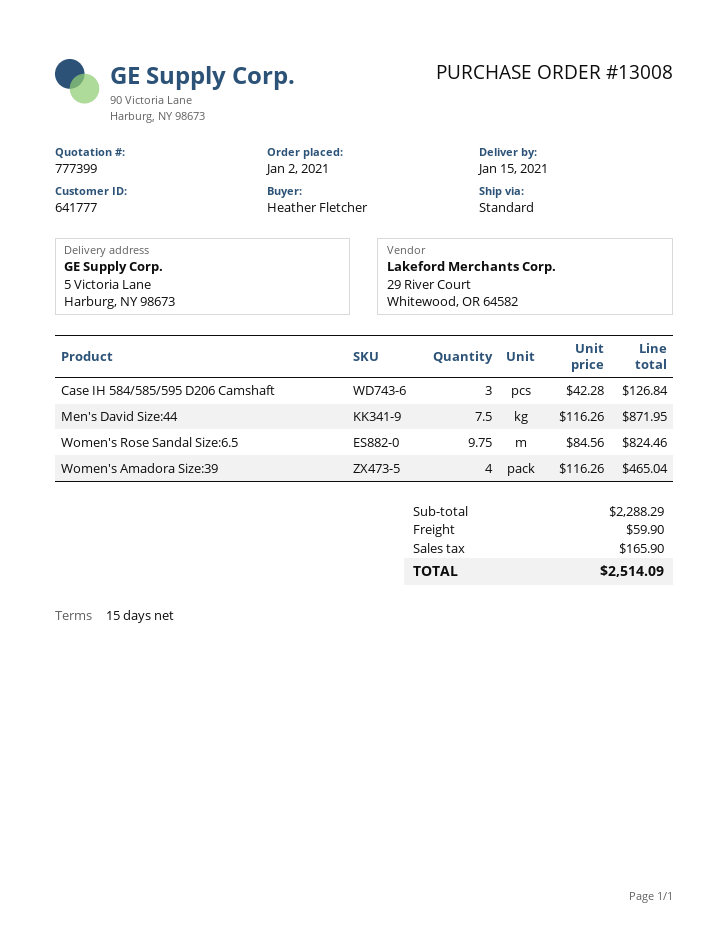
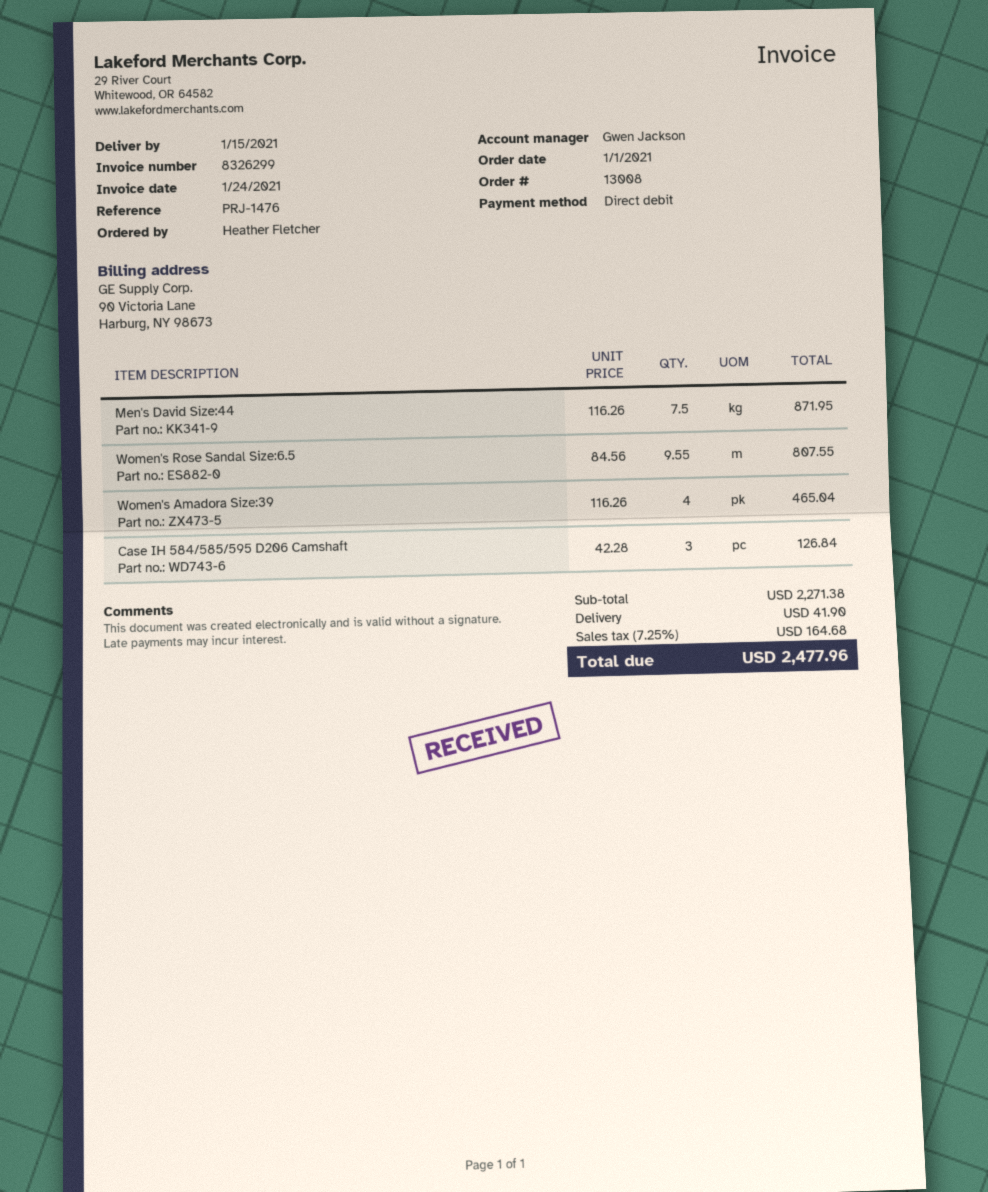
order date: 2021-01-02 -> 2021-01-01
Women's Rose Sandal Size:6.5: 9.75 x 84.56 = 824.46 -> 9.55 x 84.56 = 807.55
subtotal: 2288.29 -> 2271.38
shipping: 59.90 -> 41.90
tax: 165.90 -> 164.68
total: 2514.09 -> 2477.96

